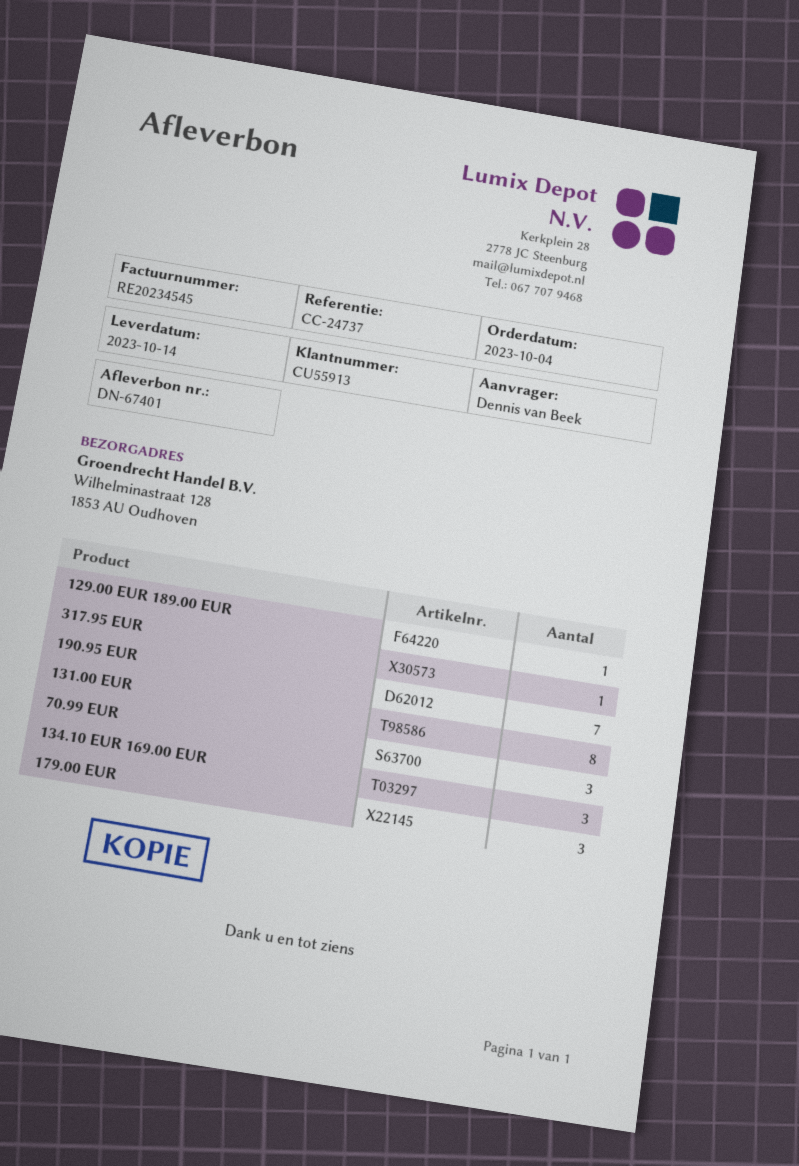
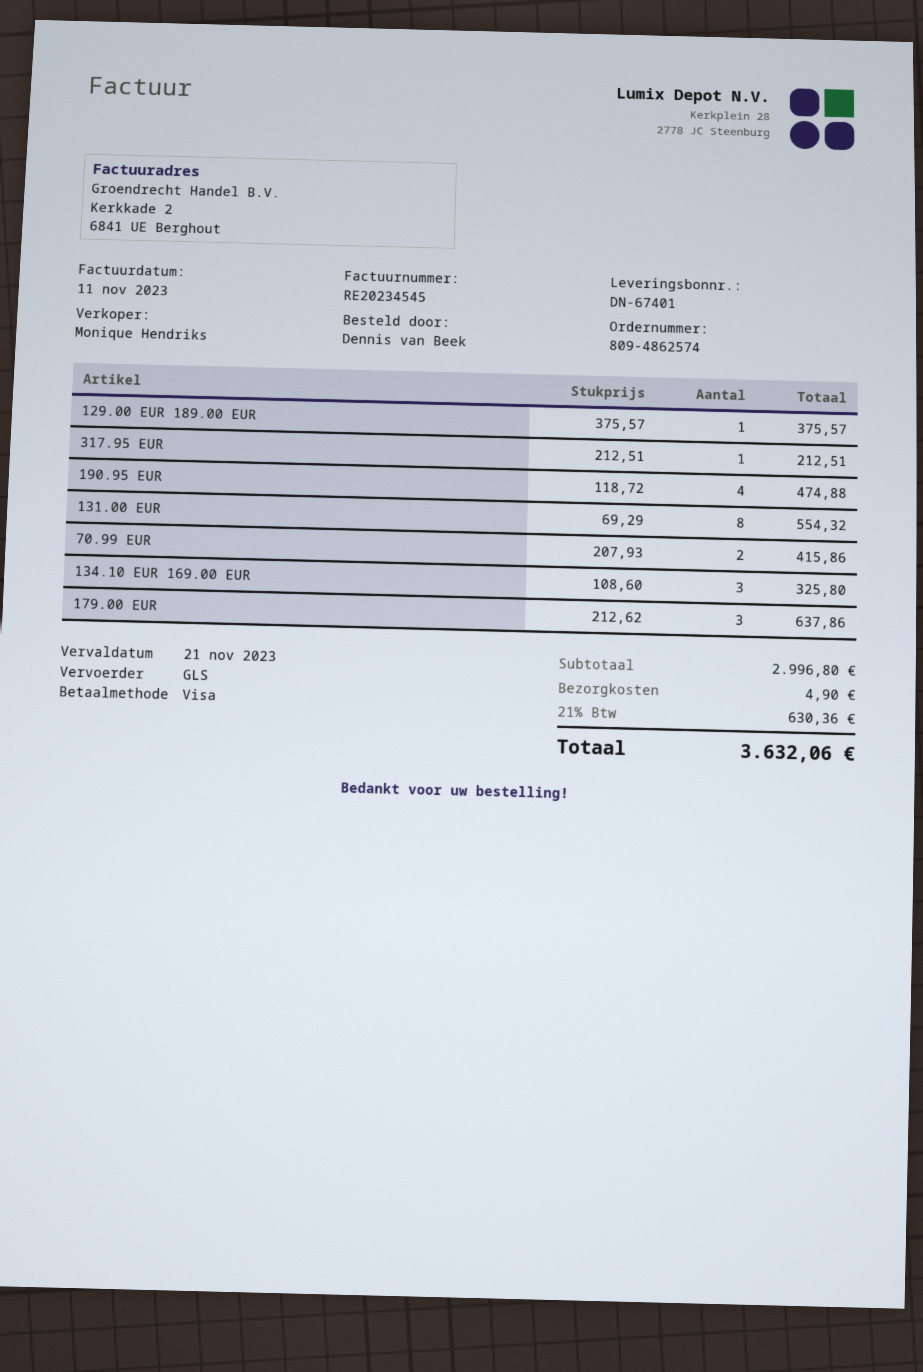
190.95 EUR: 7 -> 4
70.99 EUR: 3 -> 2

